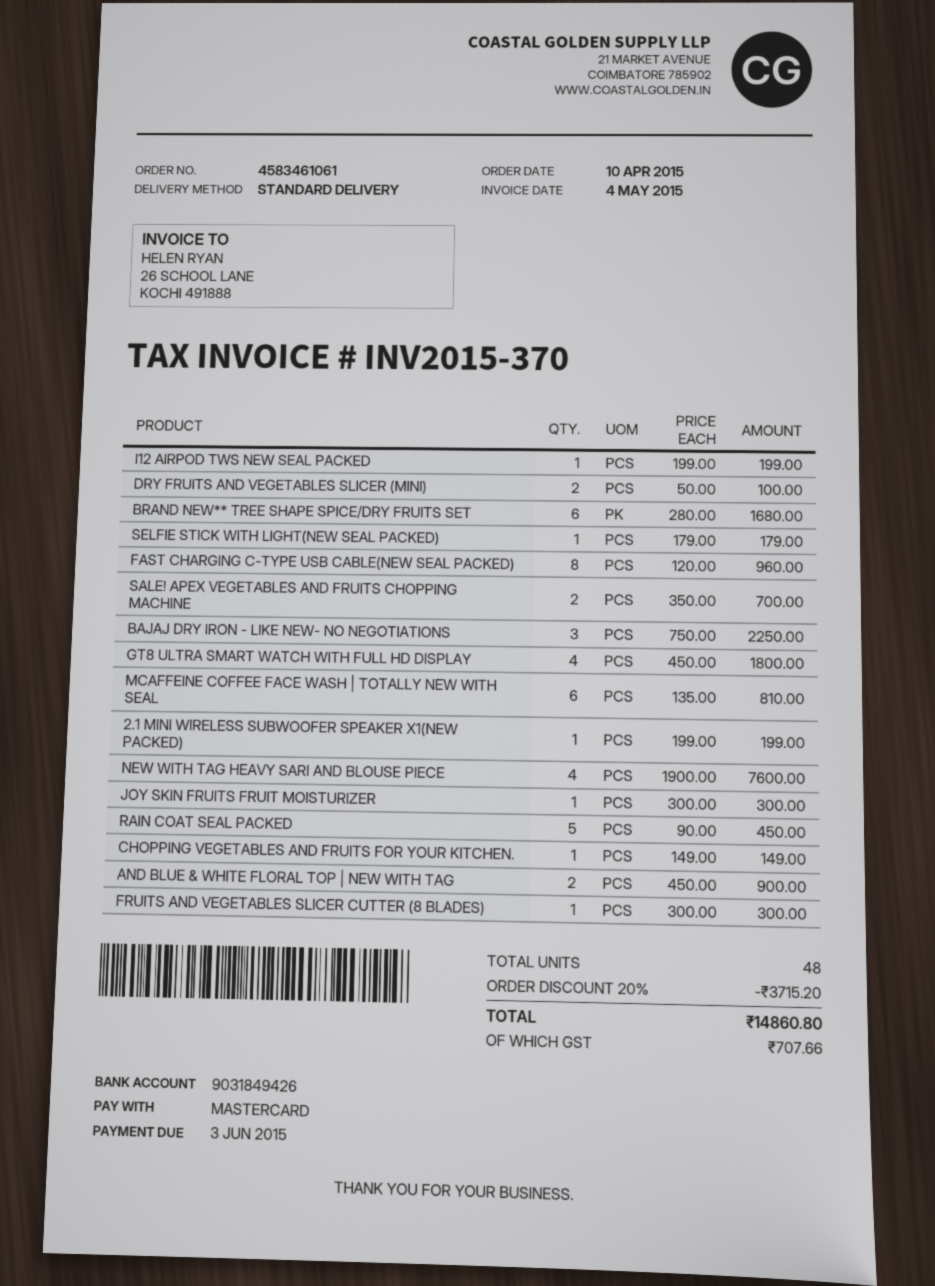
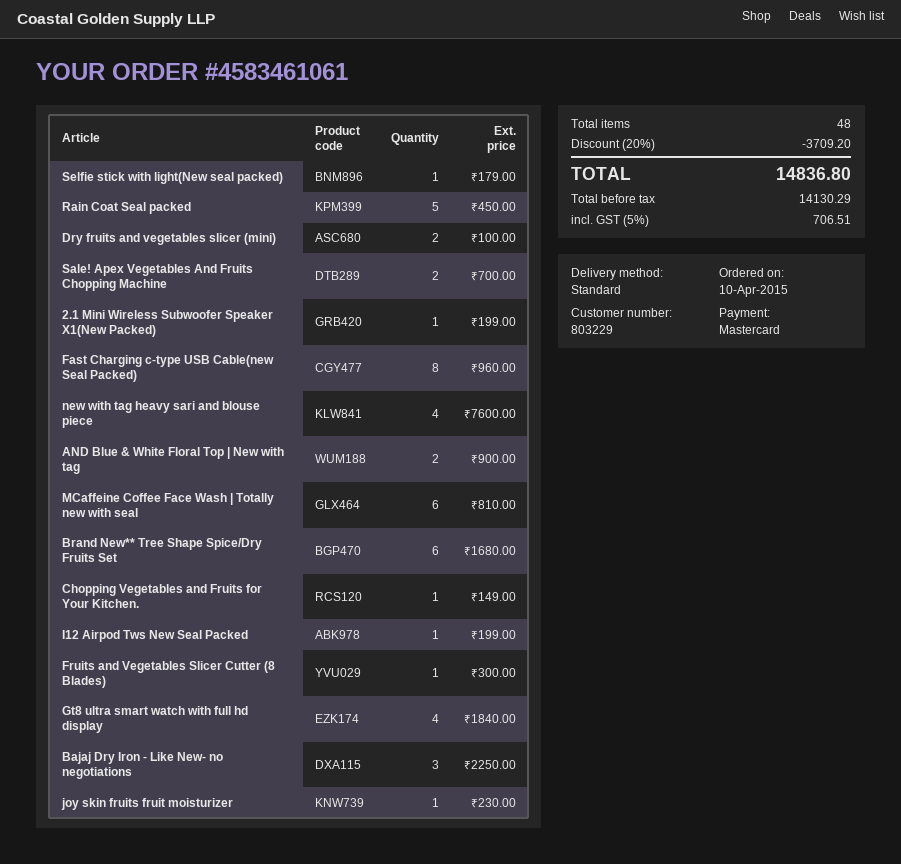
GT8 ULTRA SMART WATCH WITH FULL HD DISPLAY: 4 for 1800.00 -> 4 for 1840.00
JOY SKIN FRUITS FRUIT MOISTURIZER: 1 for 300.00 -> 1 for 230.00
discount: 20% = 3715.20 -> 20% = 3709.20
tax: 707.66 -> 706.51
total: 14860.80 -> 14836.80

